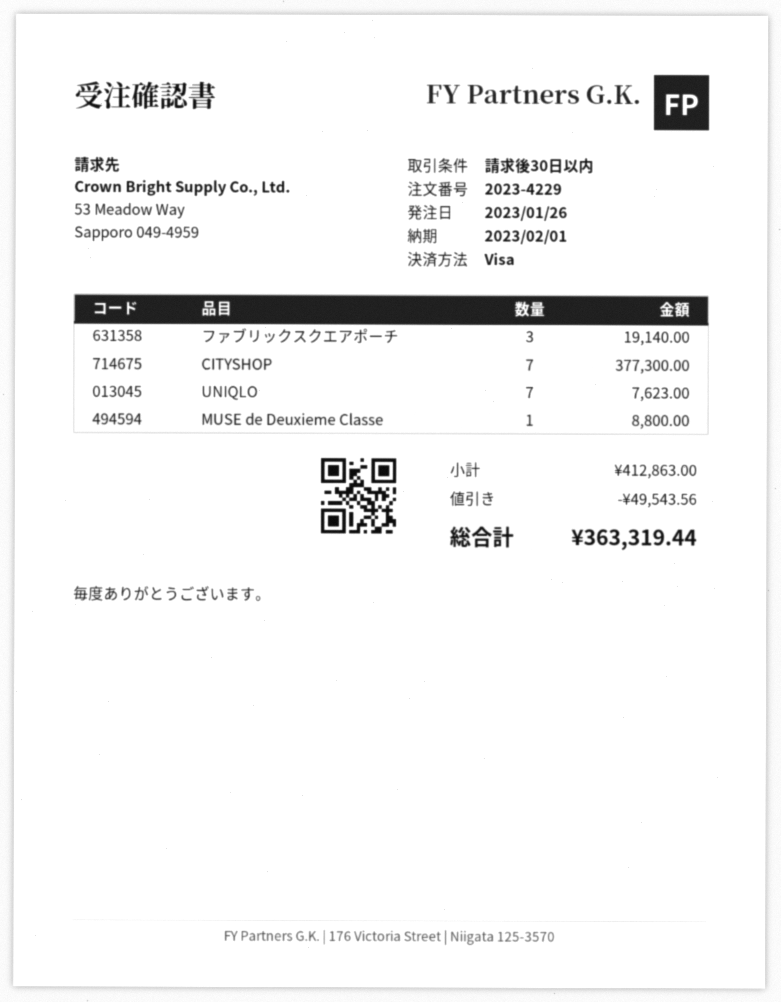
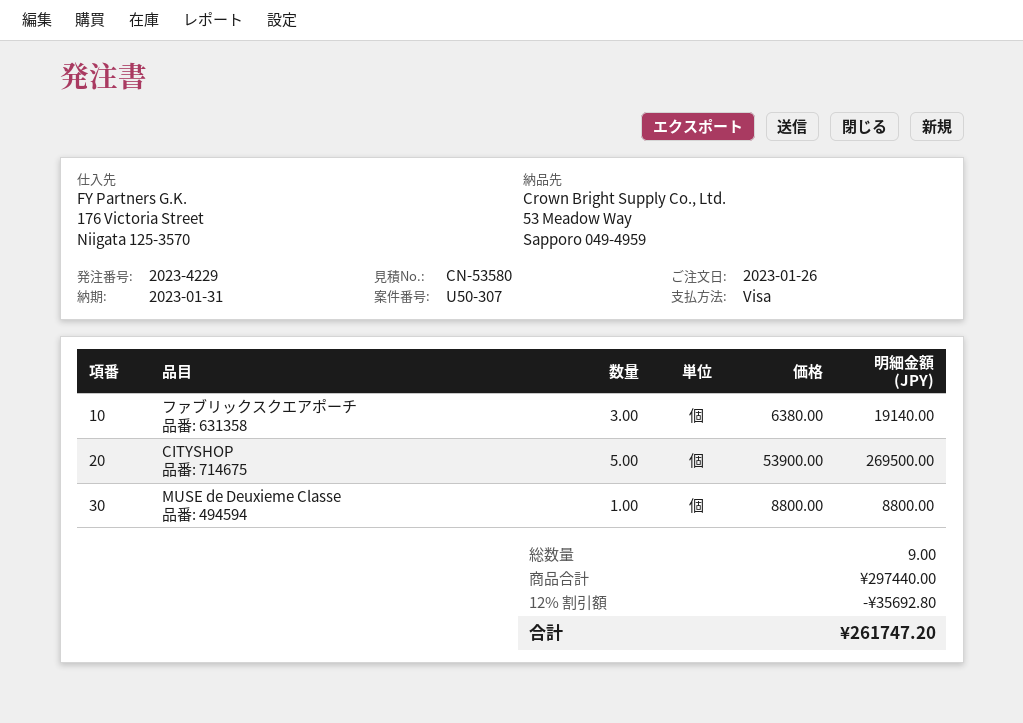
delivery date: 2023-02-01 -> 2023-01-31
CITYSHOP: 7 for 377300.00 -> 5 for 269500.00
UNIQLO: 7 for 7623.00 -> none
subtotal: 412863.00 -> 297440.00
discount: 49543.56 -> 35692.80
total: 363319.44 -> 261747.20

